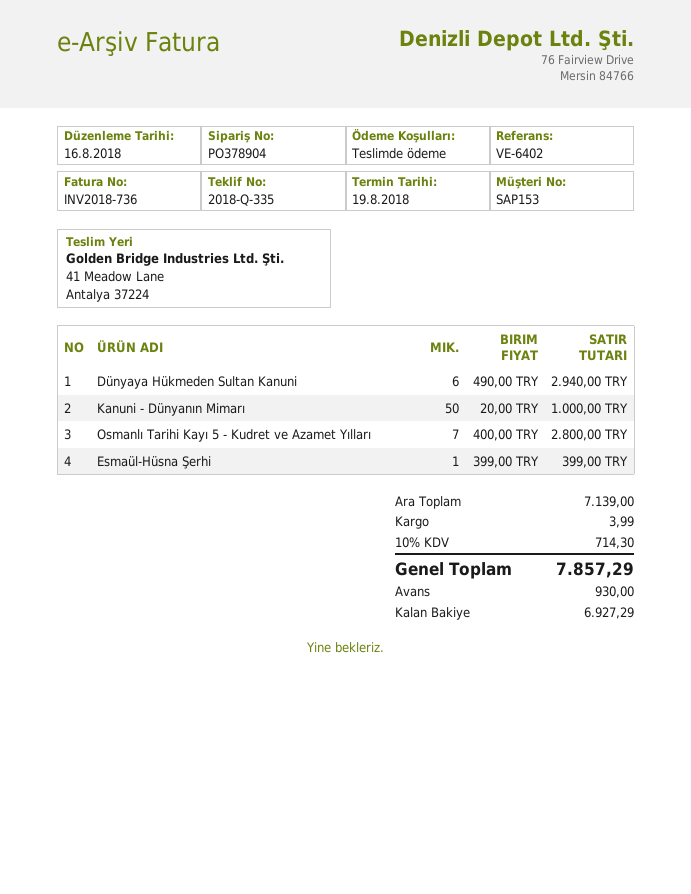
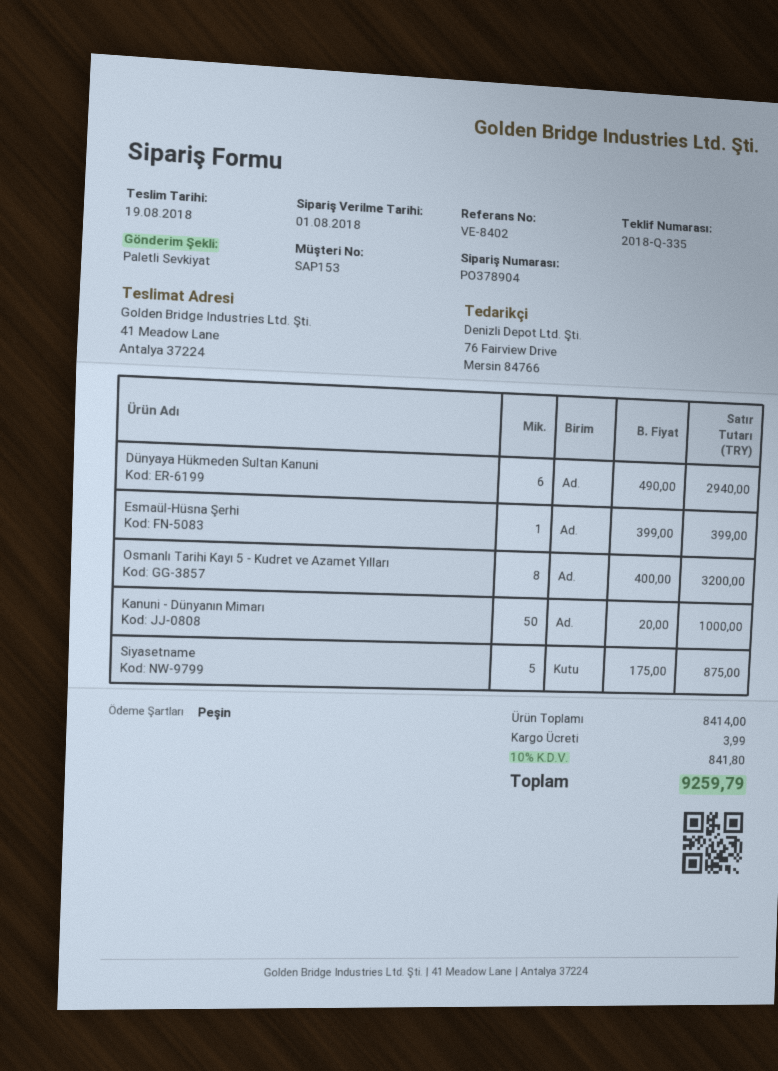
reference: VE-6402 -> VE-8402
Osmanlı Tarihi Kayı 5 - Kudret ve Azamet Yılları: 7 x 400.00 = 2800.00 -> 8 x 400.00 = 3200.00
Siyasetname: none -> 5 x 175.00 = 875.00
subtotal: 7139.00 -> 8414.00
tax: 10% = 714.30 -> 10% = 841.80
total: 7857.29 -> 9259.79

